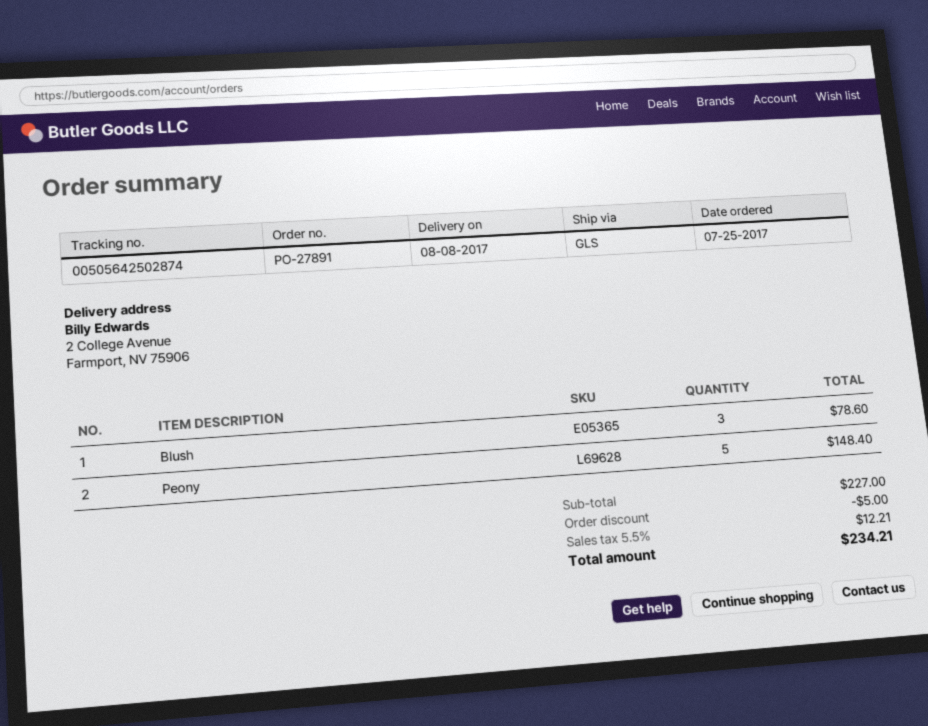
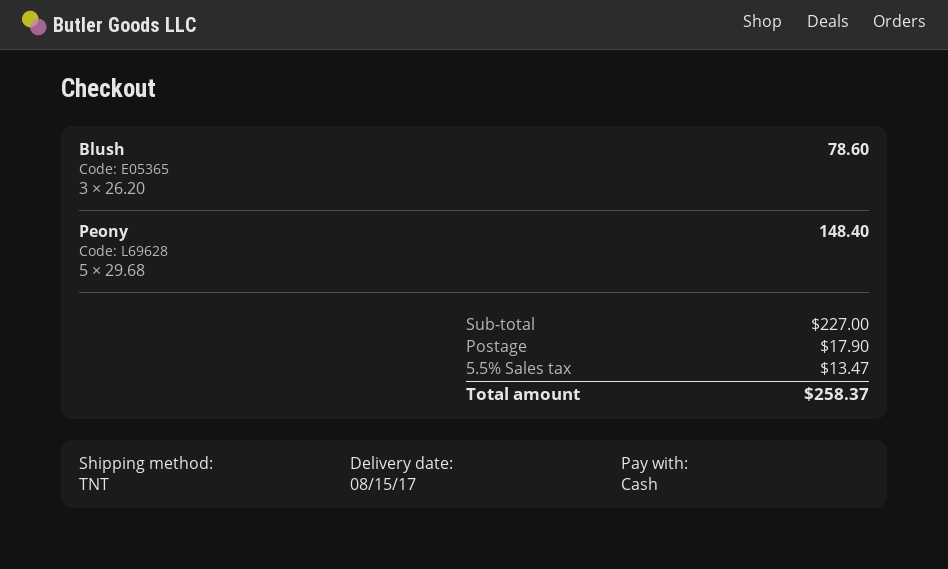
delivery date: 2017-08-08 -> 2017-08-15
shipping method: GLS -> TNT
discount: 5.00 -> none
shipping: none -> 17.90
tax: 5.5% = 12.21 -> 5.5% = 13.47
total: 234.21 -> 258.37

